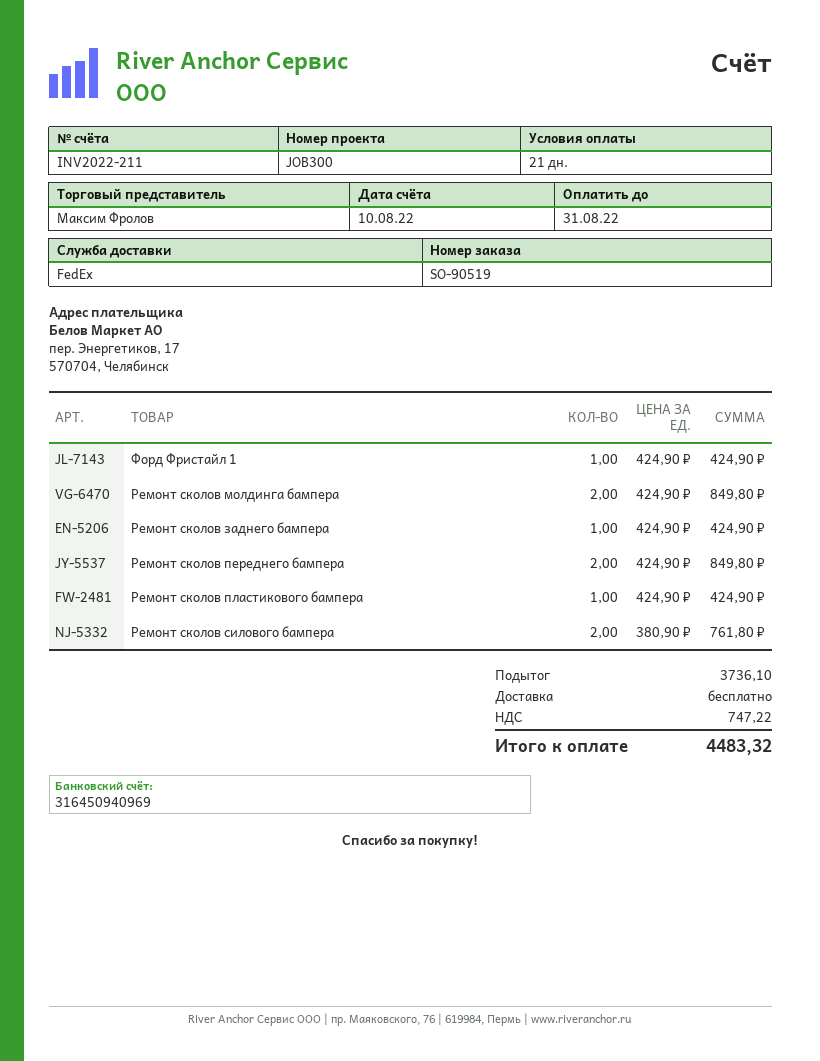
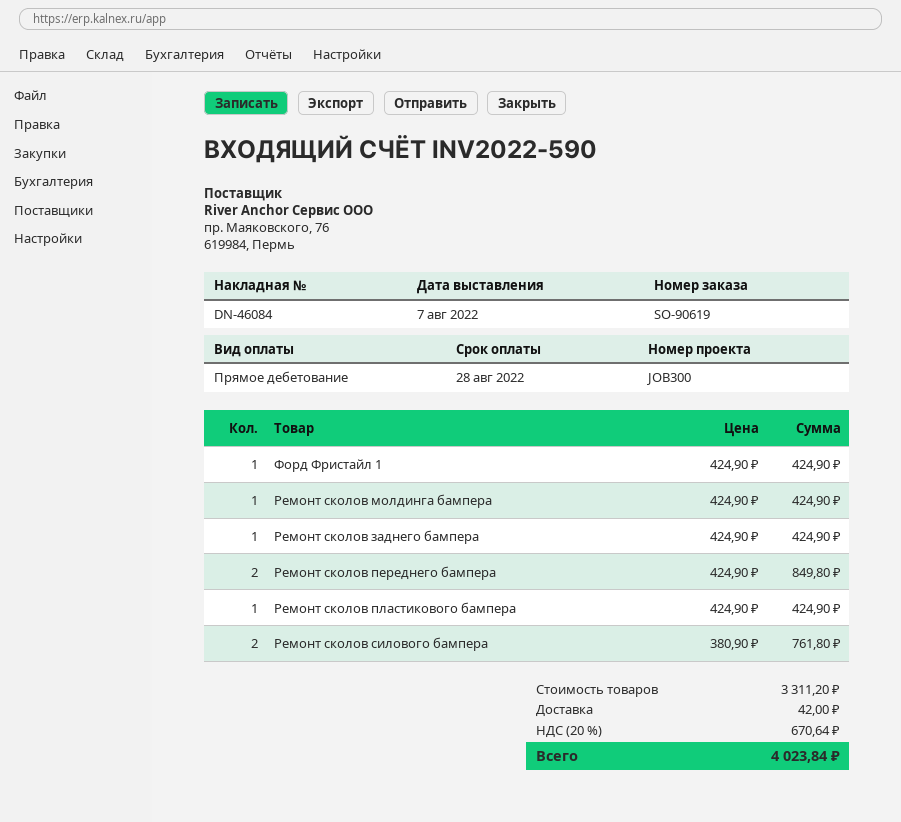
order number: SO-90519 -> SO-90619
invoice number: INV2022-211 -> INV2022-590
invoice date: 2022-08-10 -> 2022-08-07
due date: 2022-08-31 -> 2022-08-28
Ремонт сколов молдинга бампера: 2 x 424.90 = 849.80 -> 1 x 424.90 = 424.90
subtotal: 3736.10 -> 3311.20
shipping: 0.00 -> 42.00
tax: 747.22 -> 670.64
total: 4483.32 -> 4023.84

